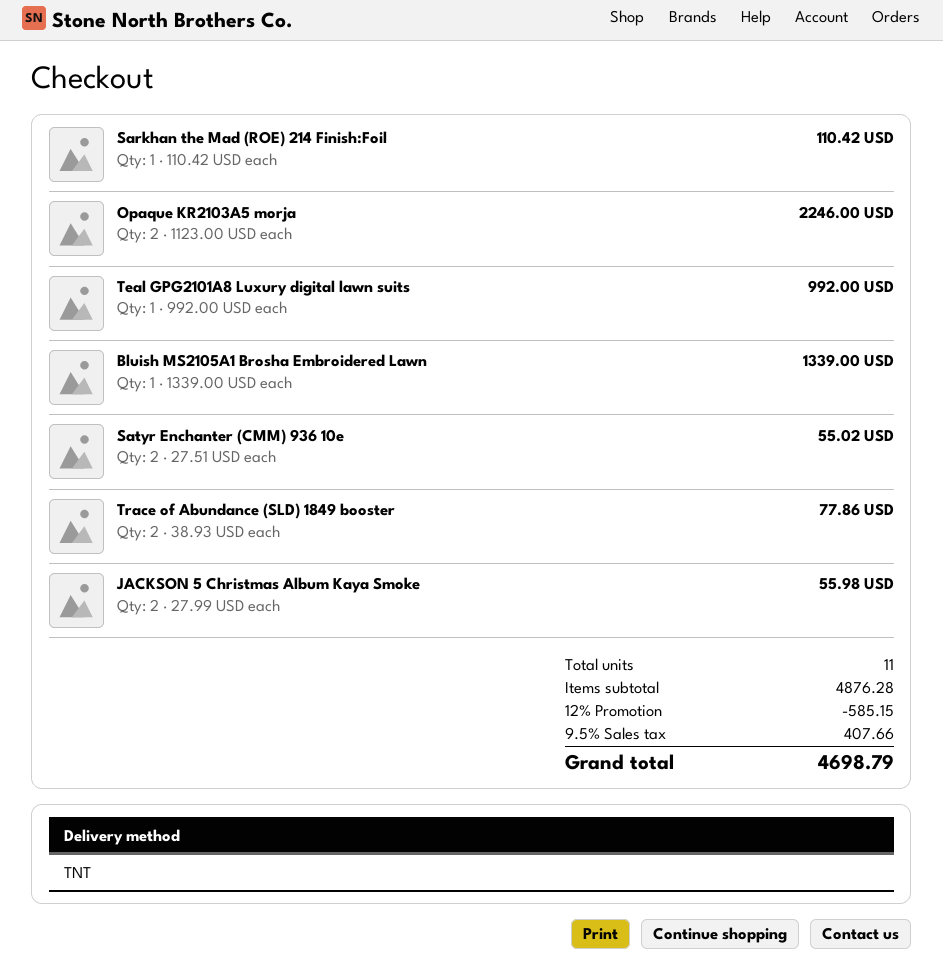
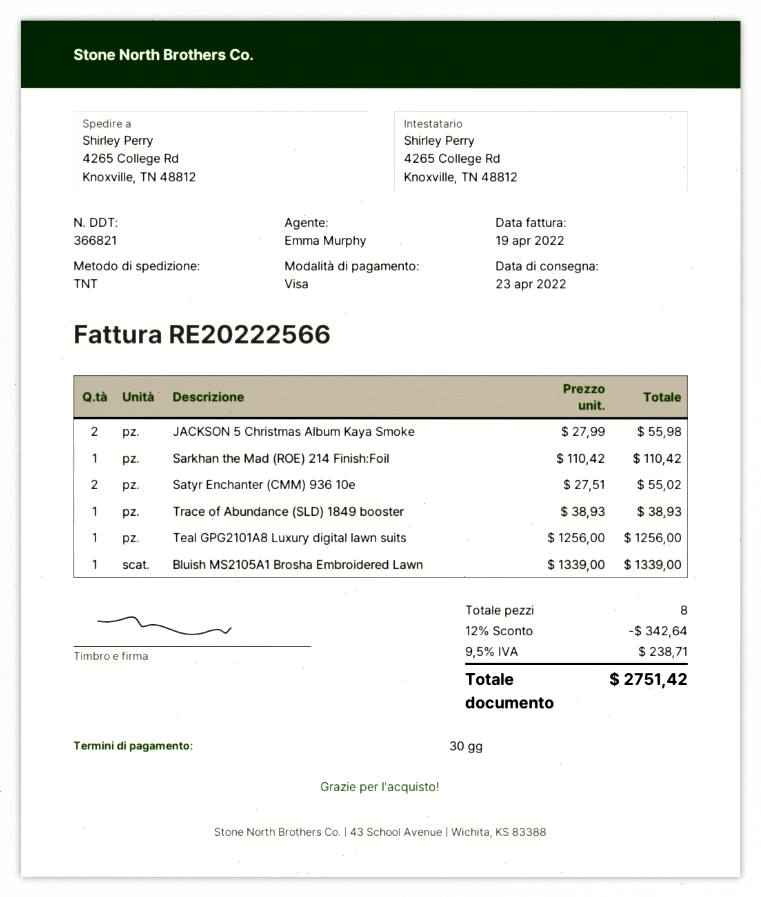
Opaque KR2103A5 morja: 2 x 1123.00 = 2246.00 -> none
Teal GPG2101A8 Luxury digital lawn suits: 1 x 992.00 = 992.00 -> 1 x 1256.00 = 1256.00
Trace of Abundance (SLD) 1849 booster: 2 x 38.93 = 77.86 -> 1 x 38.93 = 38.93
total quantity: 11 -> 8
discount: 12% = 585.15 -> 12% = 342.64
tax: 9.5% = 407.66 -> 9.5% = 238.71
total: 4698.79 -> 2751.42

